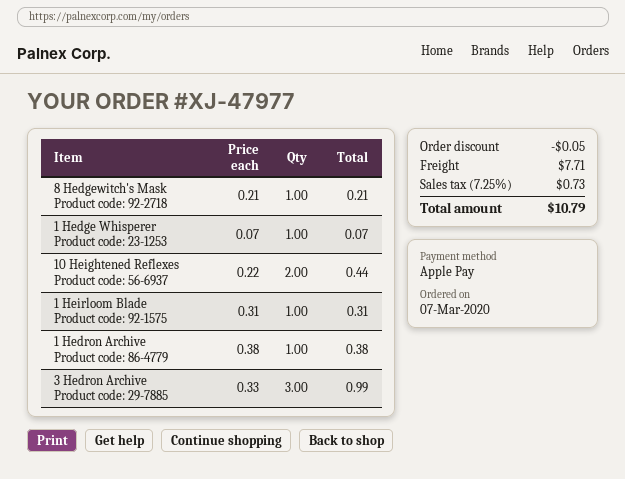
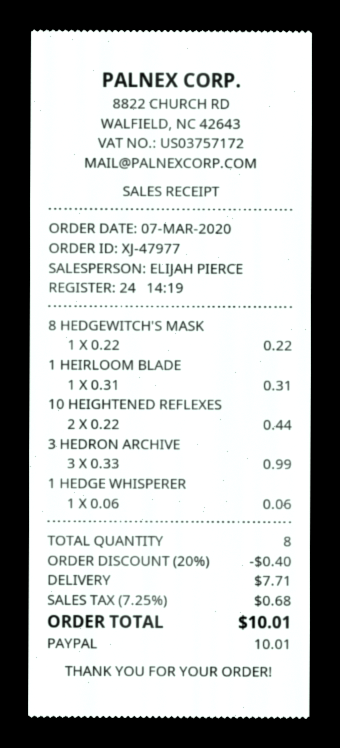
payment method: Apple Pay -> PayPal
8 Hedgewitch's Mask: 1 x 0.21 = 0.21 -> 1 x 0.22 = 0.22
1 Hedge Whisperer: 1 x 0.07 = 0.07 -> 1 x 0.06 = 0.06
1 Hedron Archive: 1 x 0.38 = 0.38 -> none
discount: 0.05 -> 0.40
tax: 7.25% = 0.73 -> 7.25% = 0.68
total: 10.79 -> 10.01

